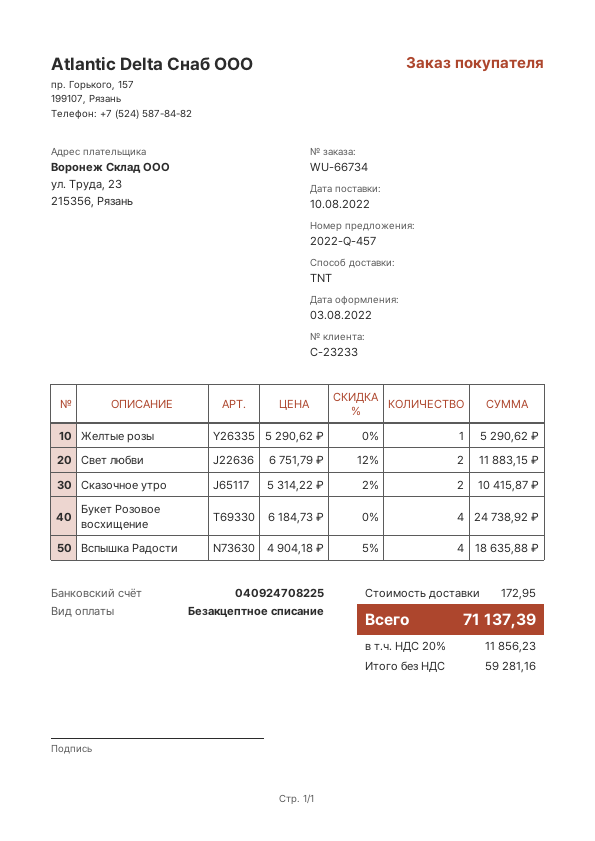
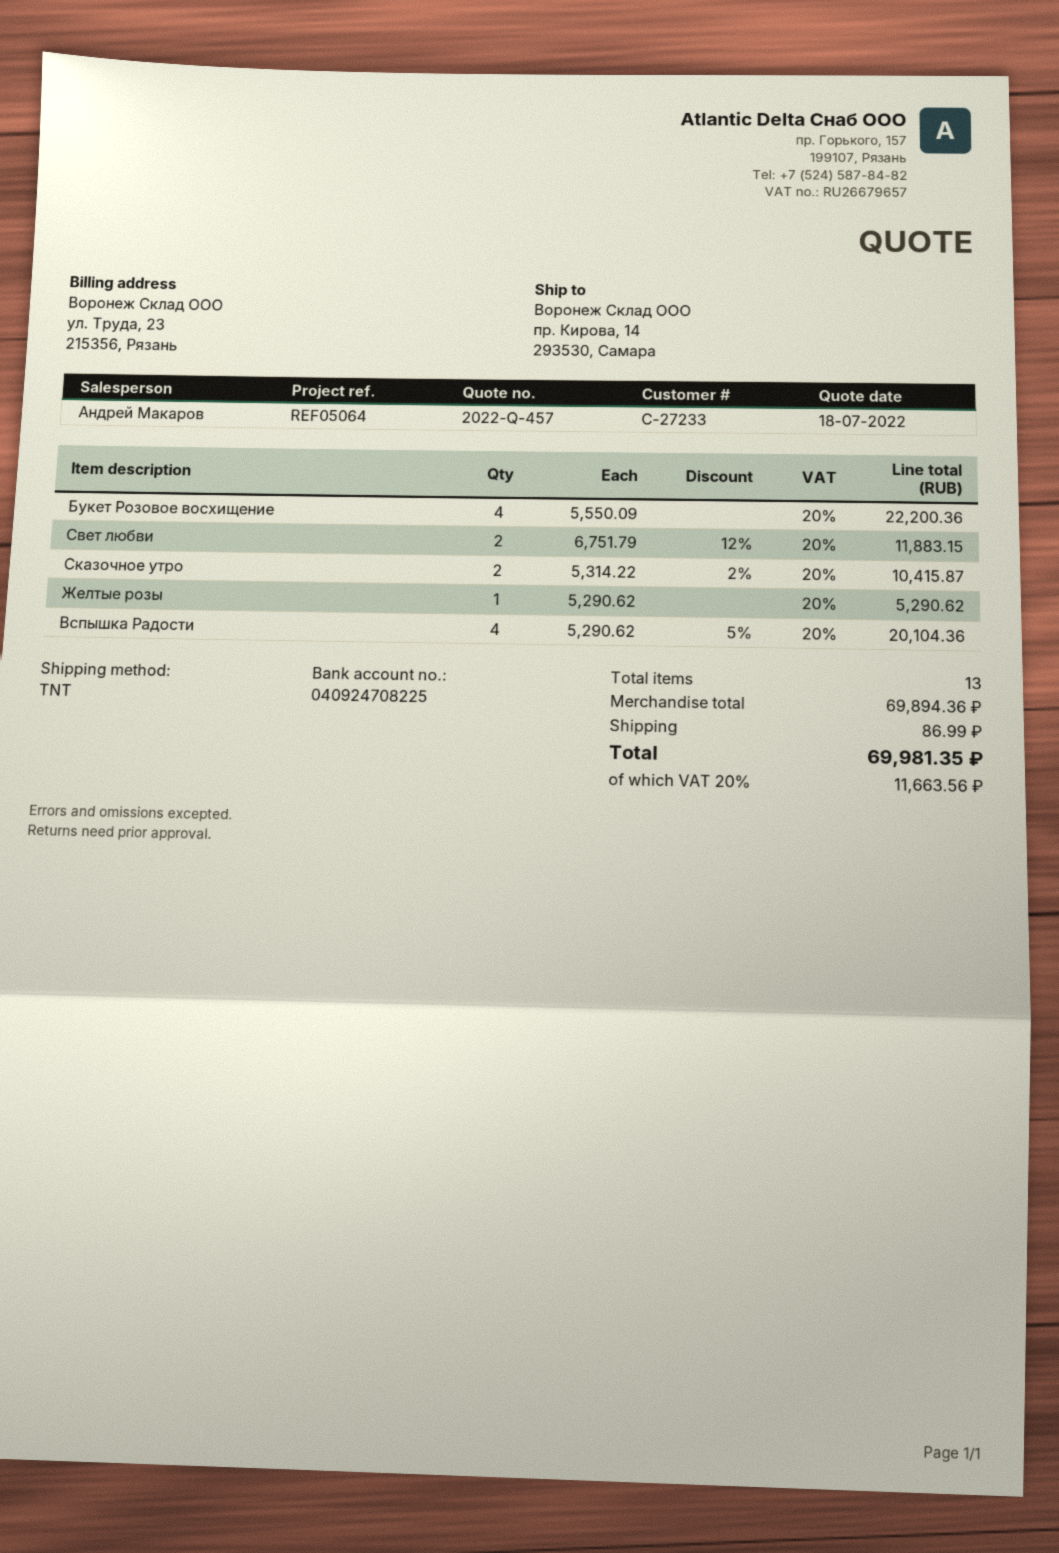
customer number: C-23233 -> C-27233
Букет Розовое восхищение: 4 x 6184.73 = 24738.92 -> 4 x 5550.09 = 22200.36
Вспышка Радости: 4 x 4904.18 - 5% = 18635.88 -> 4 x 5290.62 - 5% = 20104.36
shipping: 172.95 -> 86.99
tax: 20% = 11856.23 -> 20% = 11663.56
total: 71137.39 -> 69981.35

